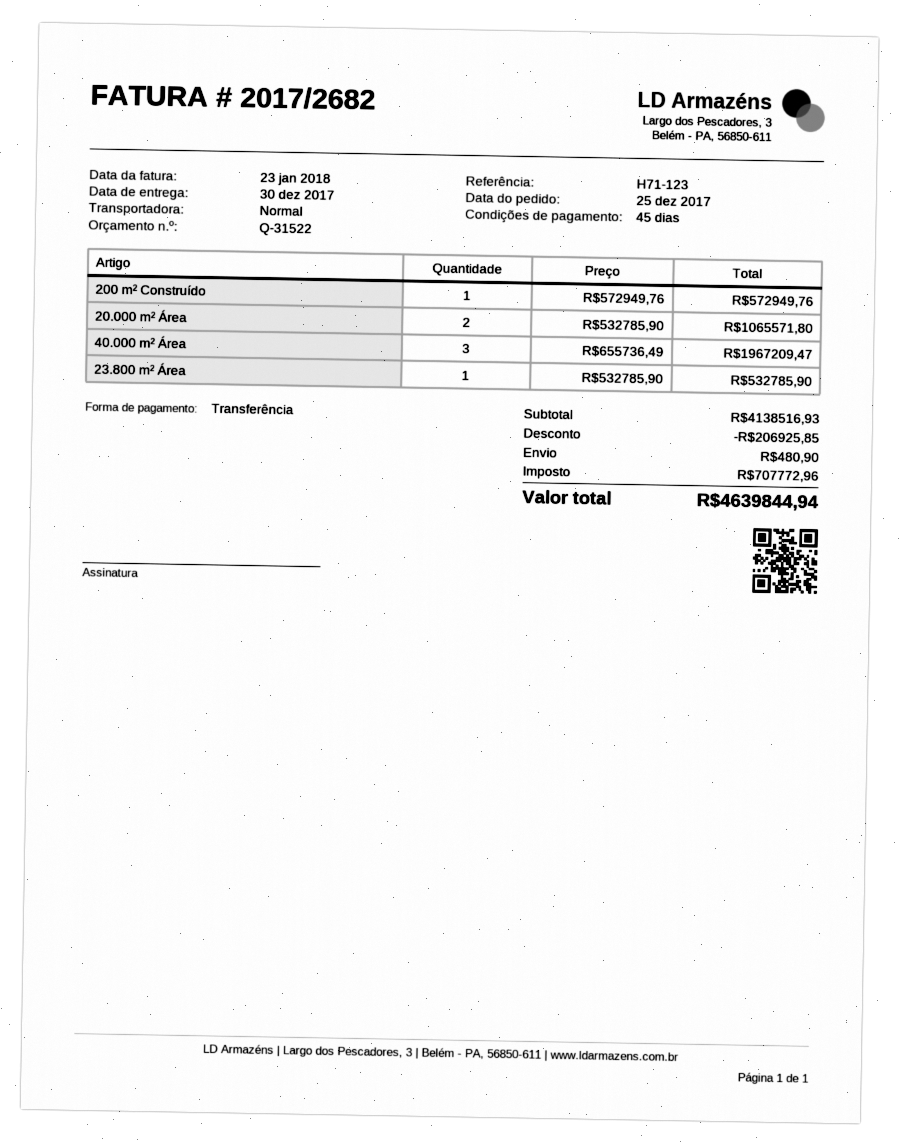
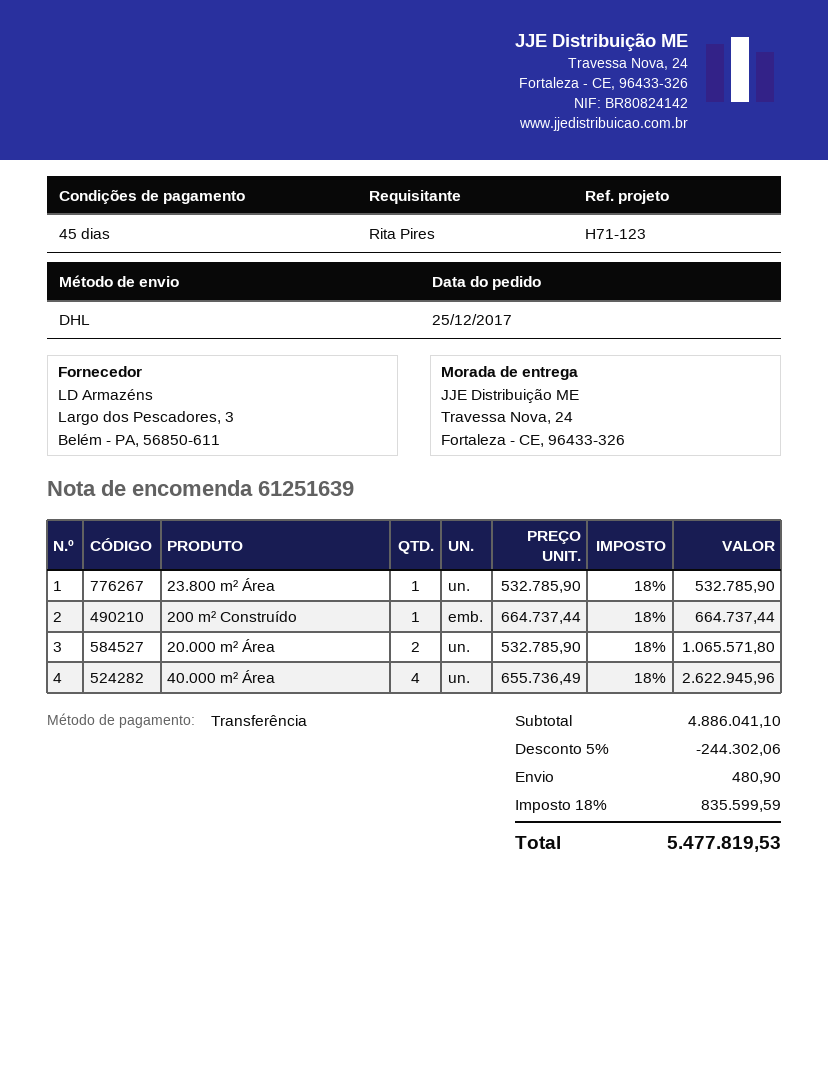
shipping method: standard -> DHL
200 m² Construído: 1 x 572949.76 = 572949.76 -> 1 x 664737.44 = 664737.44
40.000 m² Área: 3 x 655736.49 = 1967209.47 -> 4 x 655736.49 = 2622945.96
subtotal: 4138516.93 -> 4886041.10
discount: 206925.85 -> 244302.06
tax: 707772.96 -> 835599.59
total: 4639844.94 -> 5477819.53

